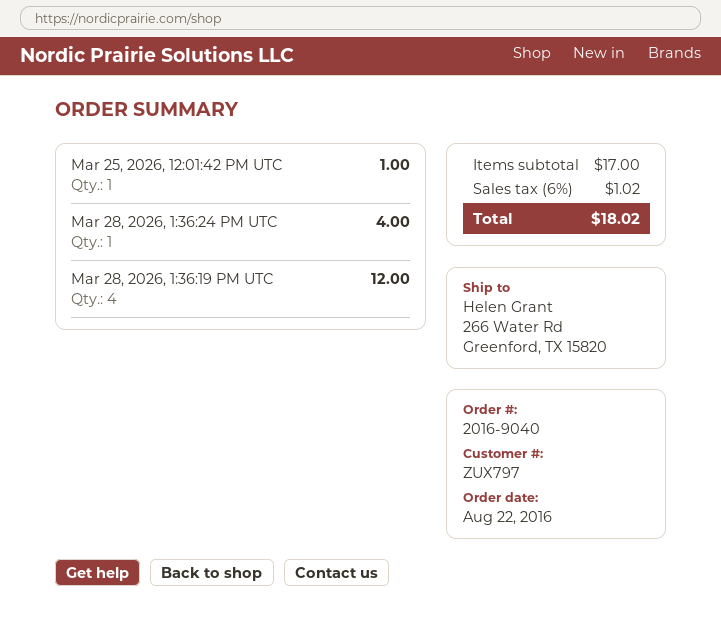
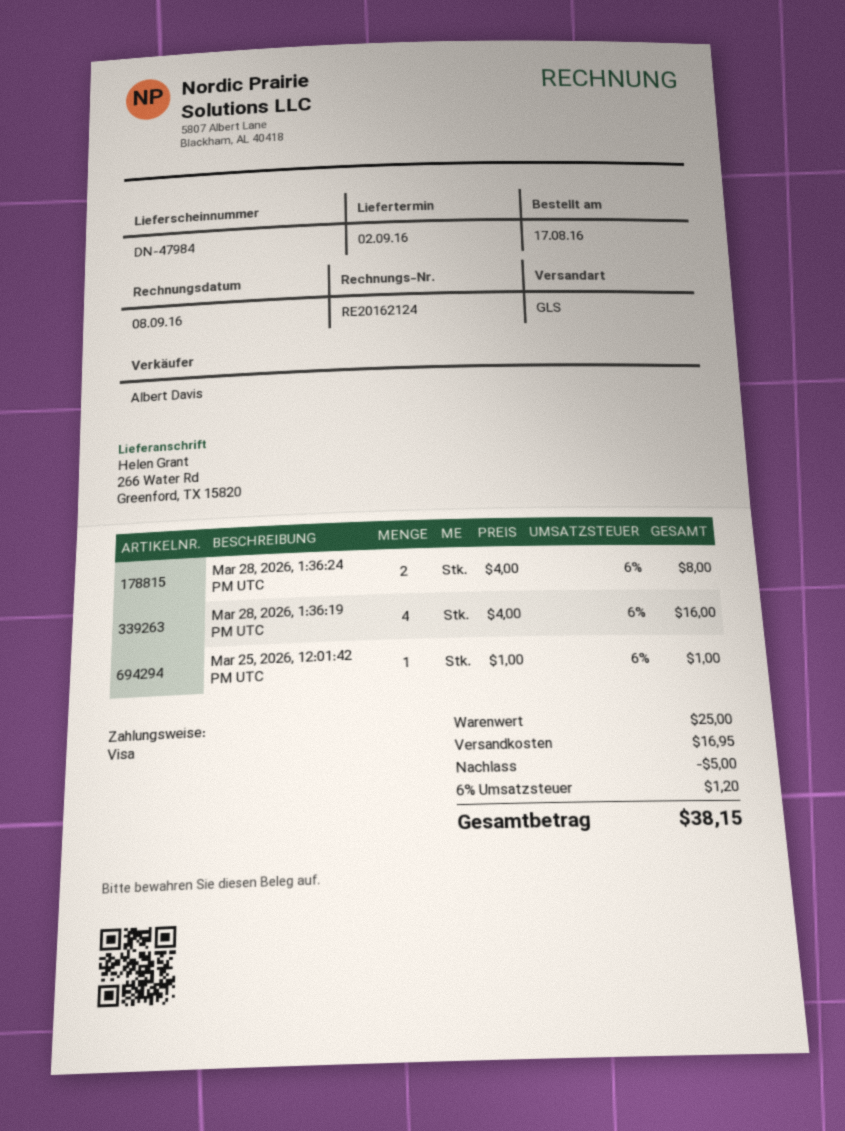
order date: 2016-08-22 -> 2016-08-17
Mar 28, 2026, 1:36:24 PM UTC: 1 for 4.00 -> 2 for 8.00
Mar 28, 2026, 1:36:19 PM UTC: 4 for 12.00 -> 4 for 16.00
subtotal: 17.00 -> 25.00
discount: none -> 5.00
shipping: none -> 16.95
tax: 6% = 1.02 -> 6% = 1.20
total: 18.02 -> 38.15

